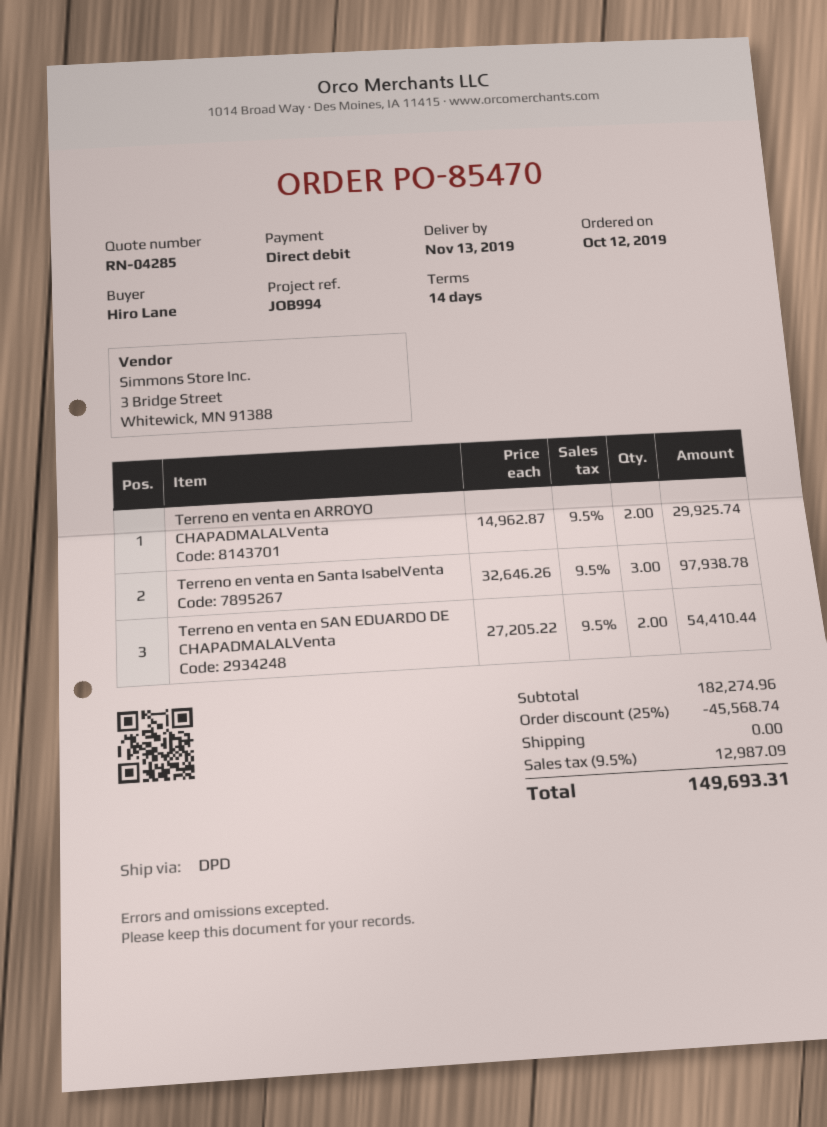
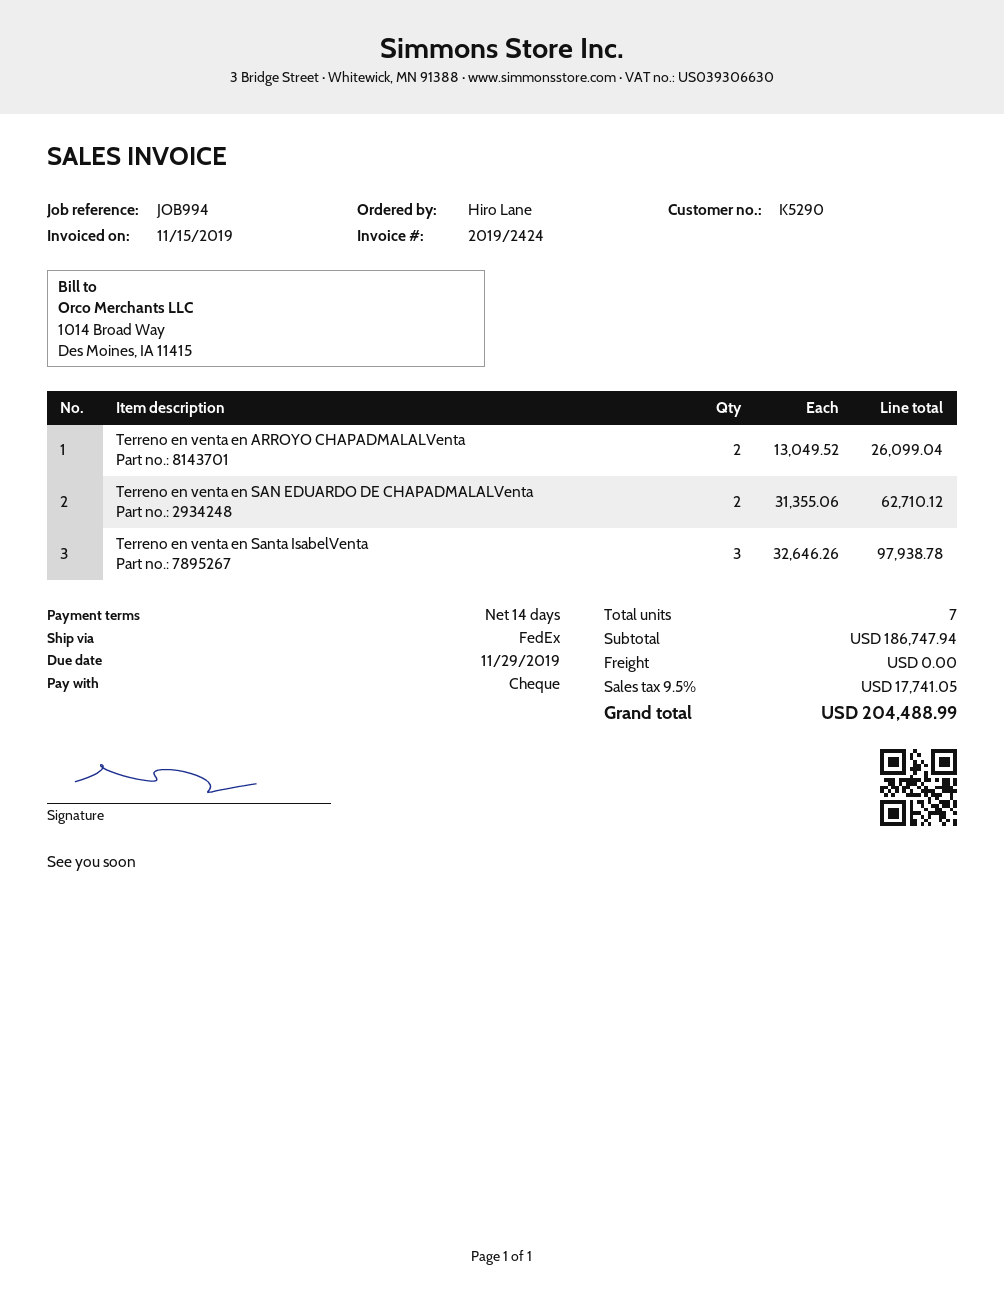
payment method: direct debit -> cheque
shipping method: DPD -> FedEx
Terreno en venta en ARROYO CHAPADMALALVenta: 2 x 14962.87 = 29925.74 -> 2 x 13049.52 = 26099.04
Terreno en venta en SAN EDUARDO DE CHAPADMALALVenta: 2 x 27205.22 = 54410.44 -> 2 x 31355.06 = 62710.12
subtotal: 182274.96 -> 186747.94
discount: 25% = 45568.74 -> none
tax: 9.5% = 12987.09 -> 9.5% = 17741.05
total: 149693.31 -> 204488.99

